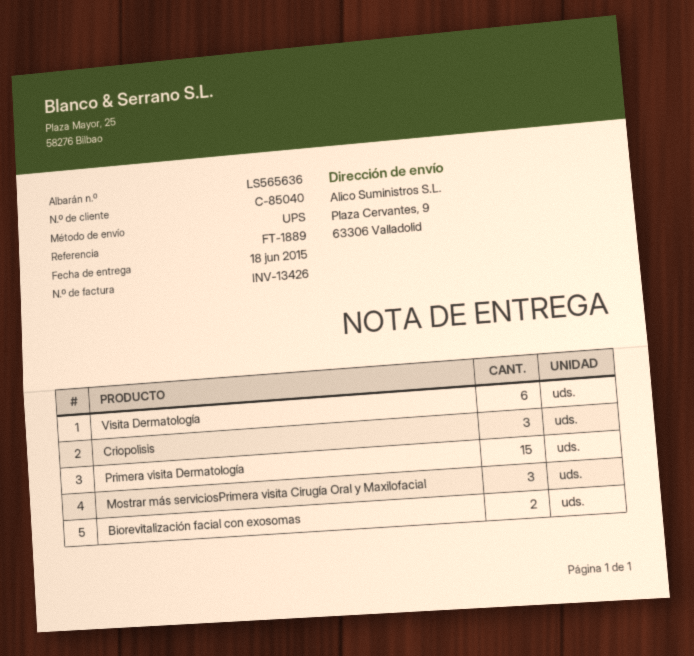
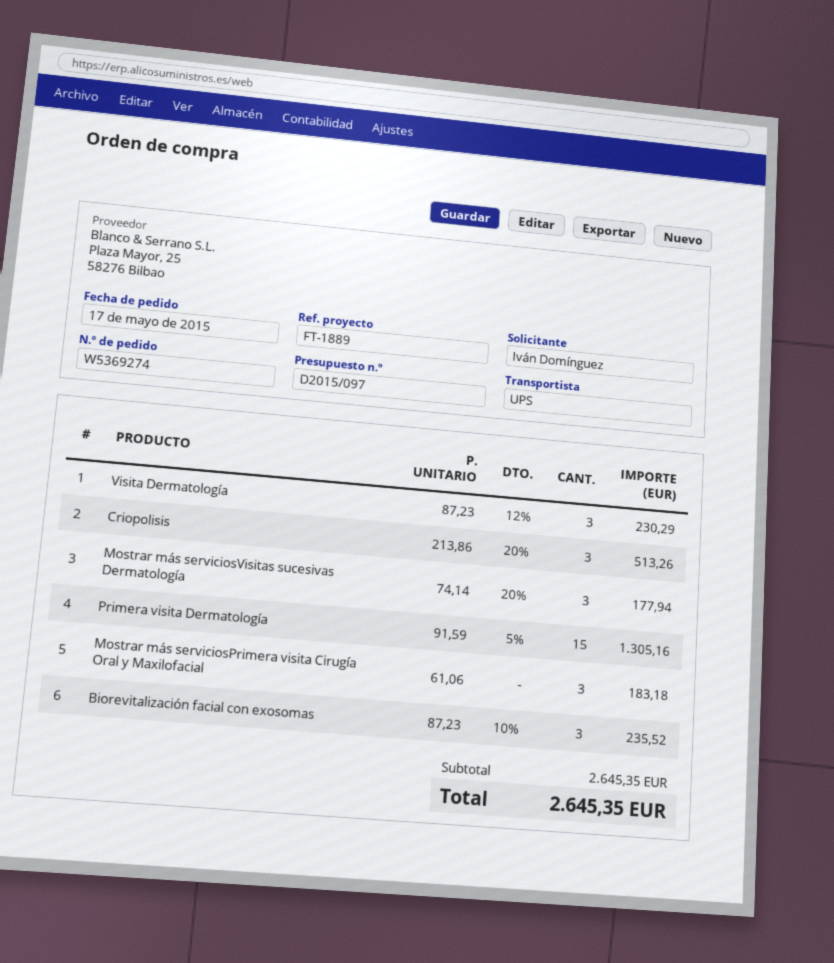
Visita Dermatología: 6 -> 3
Biorevitalización facial con exosomas: 2 -> 3
Mostrar más serviciosVisitas sucesivas Dermatología: none -> 3

